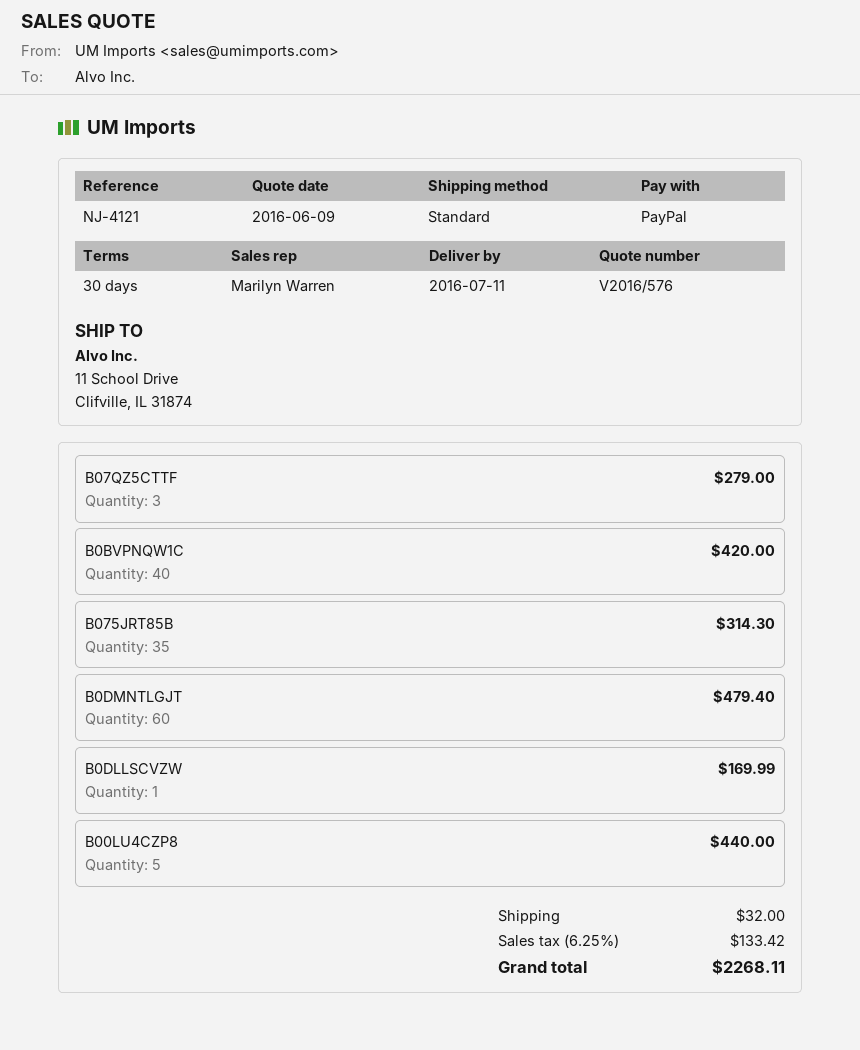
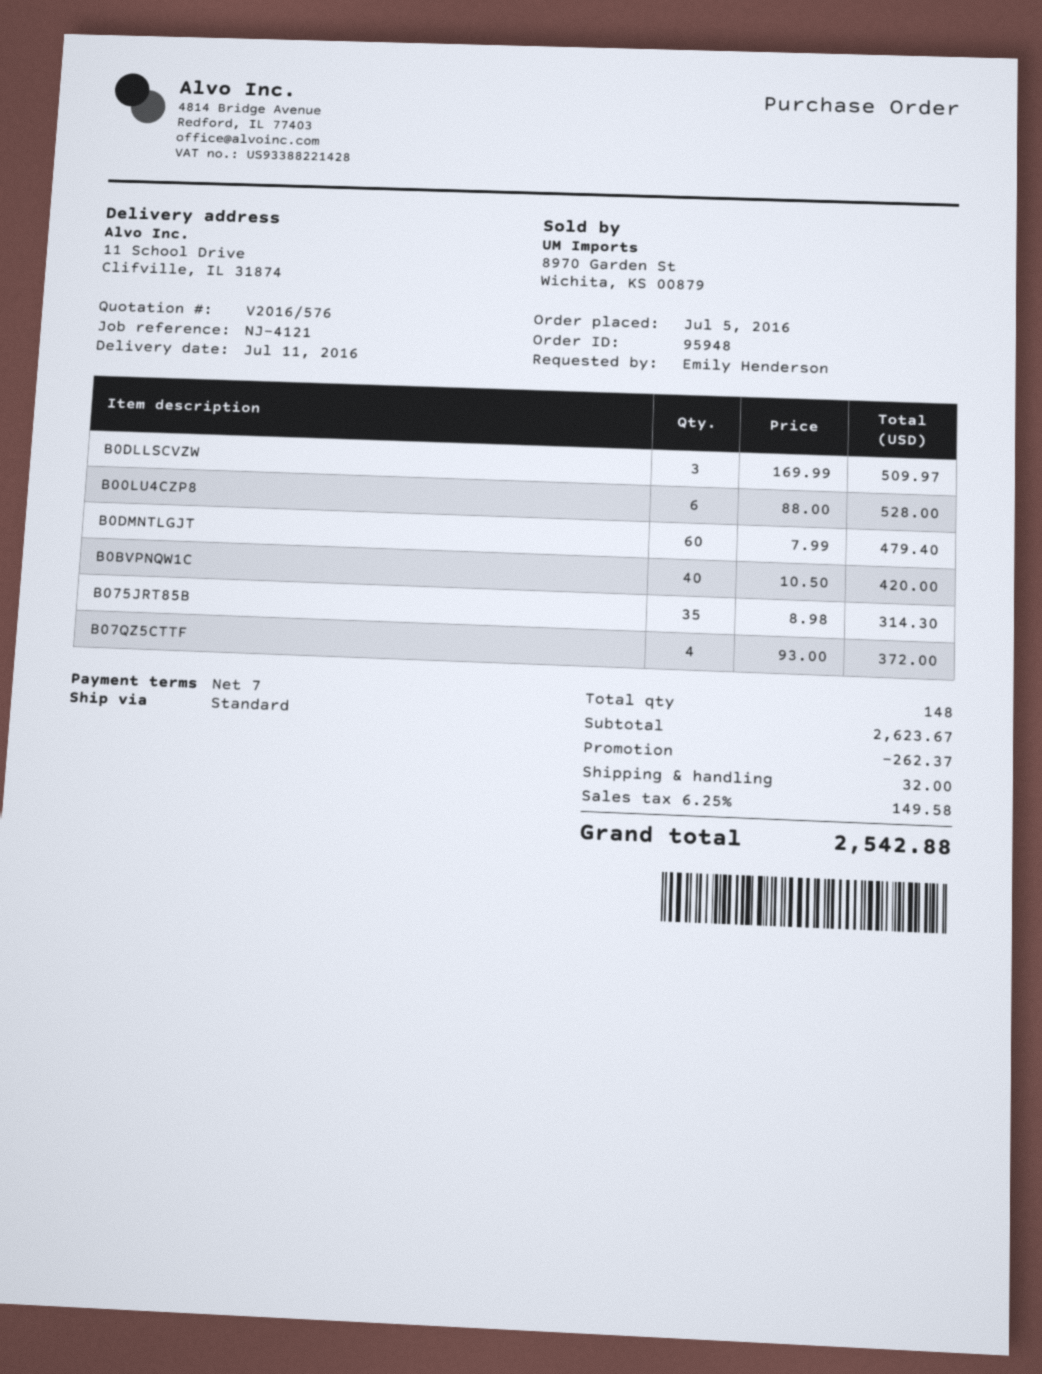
payment terms: 30 days -> 7 days
B07QZ5CTTF: 3 for 279.00 -> 4 for 372.00
B0DLLSCVZW: 1 for 169.99 -> 3 for 509.97
B00LU4CZP8: 5 for 440.00 -> 6 for 528.00
discount: none -> 262.37
tax: 6.25% = 133.42 -> 6.25% = 149.58
total: 2268.11 -> 2542.88

